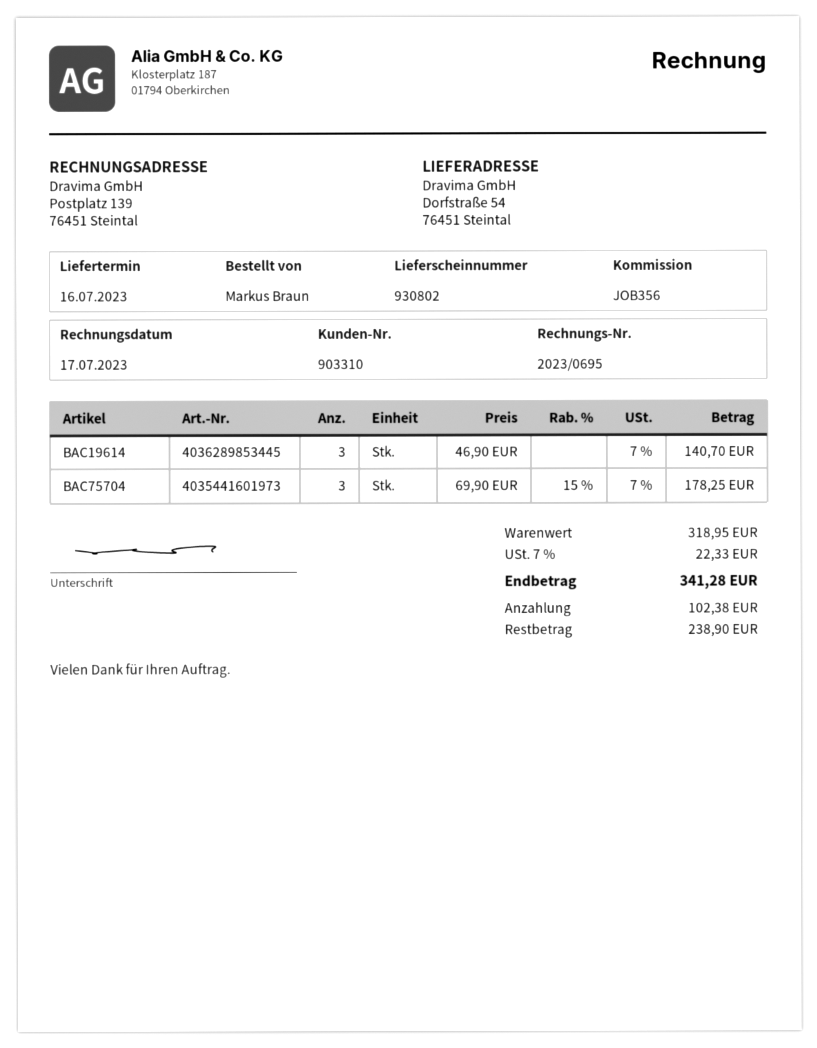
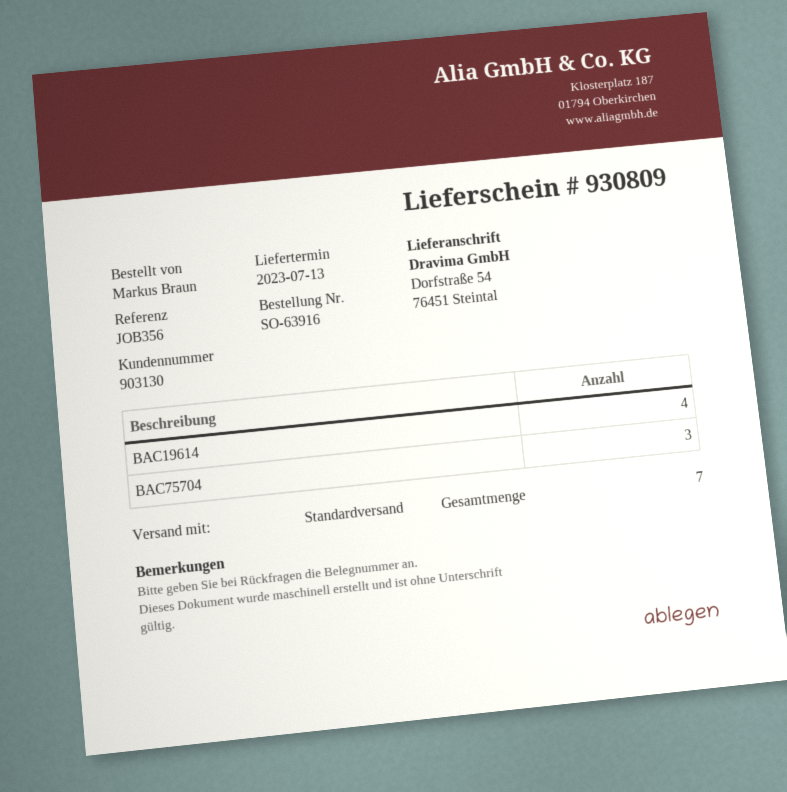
delivery note number: 930802 -> 930809
delivery date: 2023-07-16 -> 2023-07-13
customer number: 903310 -> 903130
BAC19614: 3 -> 4

